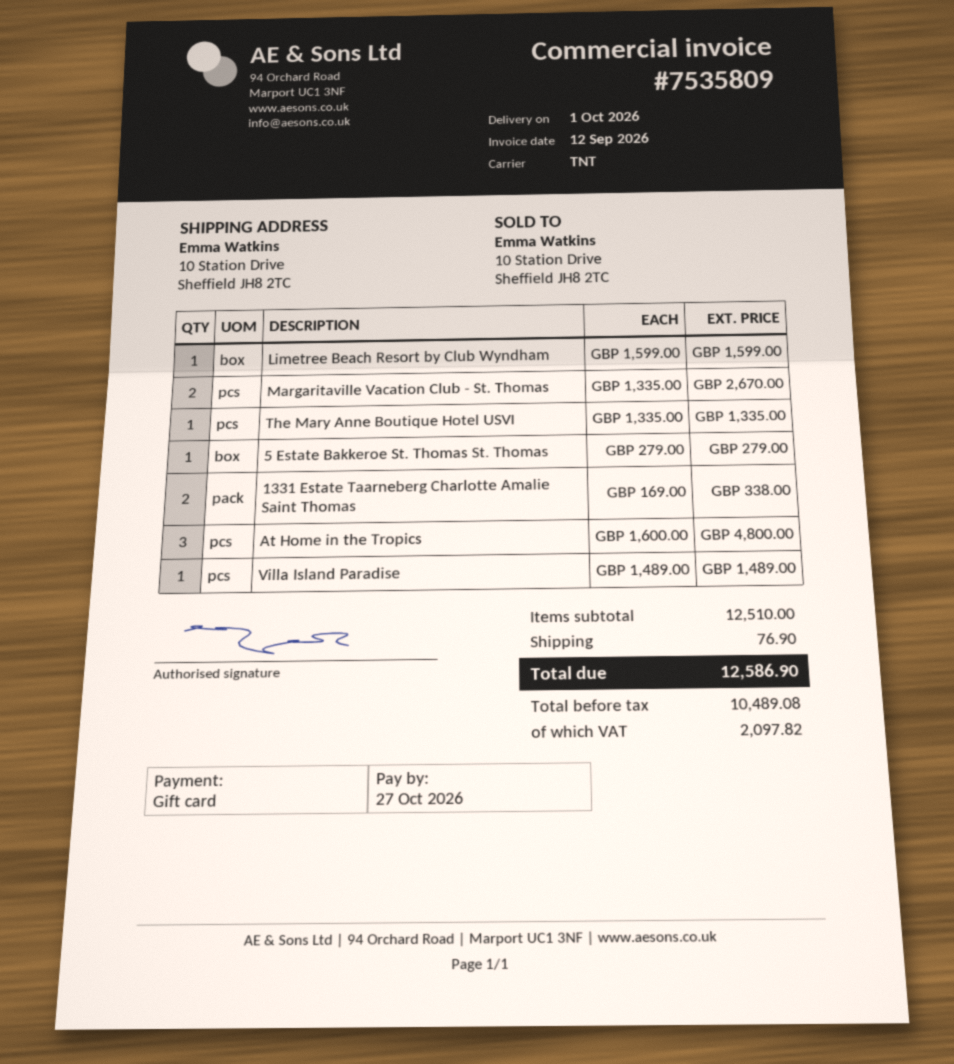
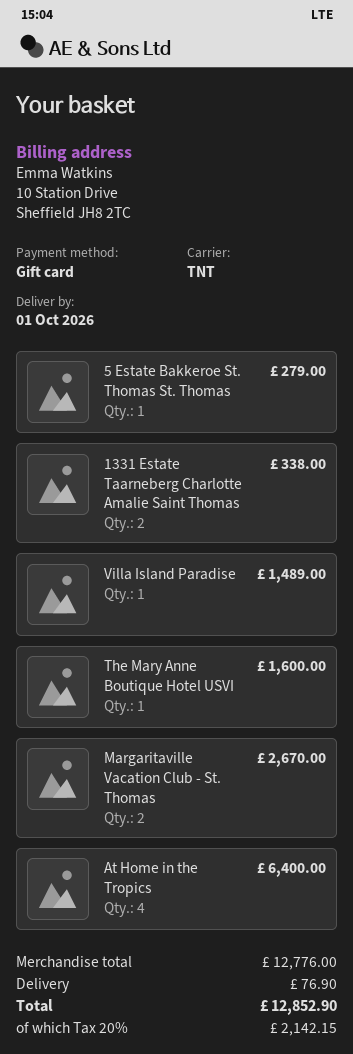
Limetree Beach Resort by Club Wyndham: 1 for 1599.00 -> none
The Mary Anne Boutique Hotel USVI: 1 for 1335.00 -> 1 for 1600.00
At Home in the Tropics: 3 for 4800.00 -> 4 for 6400.00
subtotal: 12510.00 -> 12776.00
tax: 2097.82 -> 2142.15
total: 12586.90 -> 12852.90

